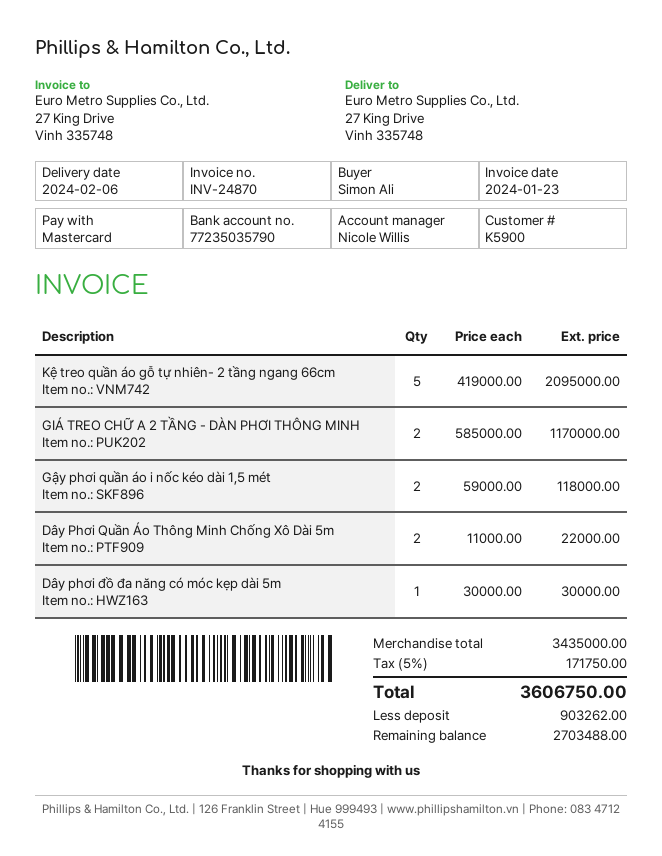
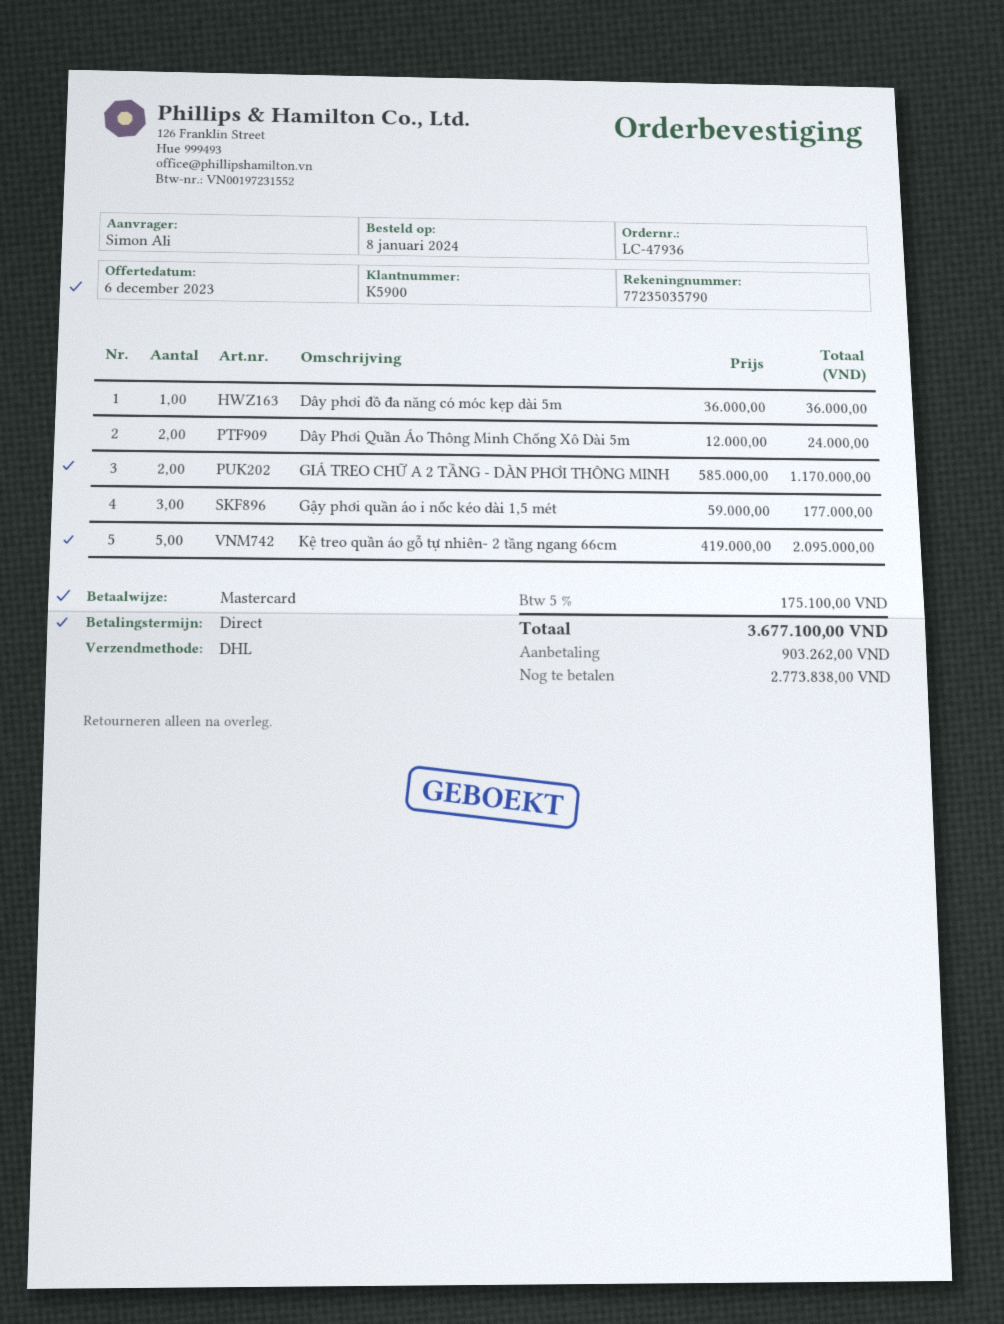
Gậy phơi quần áo i nốc kéo dài 1,5 mét: 2 x 59000.00 = 118000.00 -> 3 x 59000.00 = 177000.00
Dây Phơi Quần Áo Thông Minh Chống Xô Dài 5m: 2 x 11000.00 = 22000.00 -> 2 x 12000.00 = 24000.00
Dây phơi đồ đa năng có móc kẹp dài 5m: 1 x 30000.00 = 30000.00 -> 1 x 36000.00 = 36000.00
tax: 5% = 171750.00 -> 5% = 175100.00
total: 3606750.00 -> 3677100.00
balance: 2703488.00 -> 2773838.00

